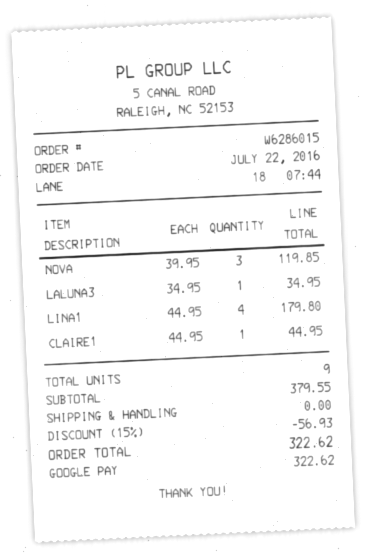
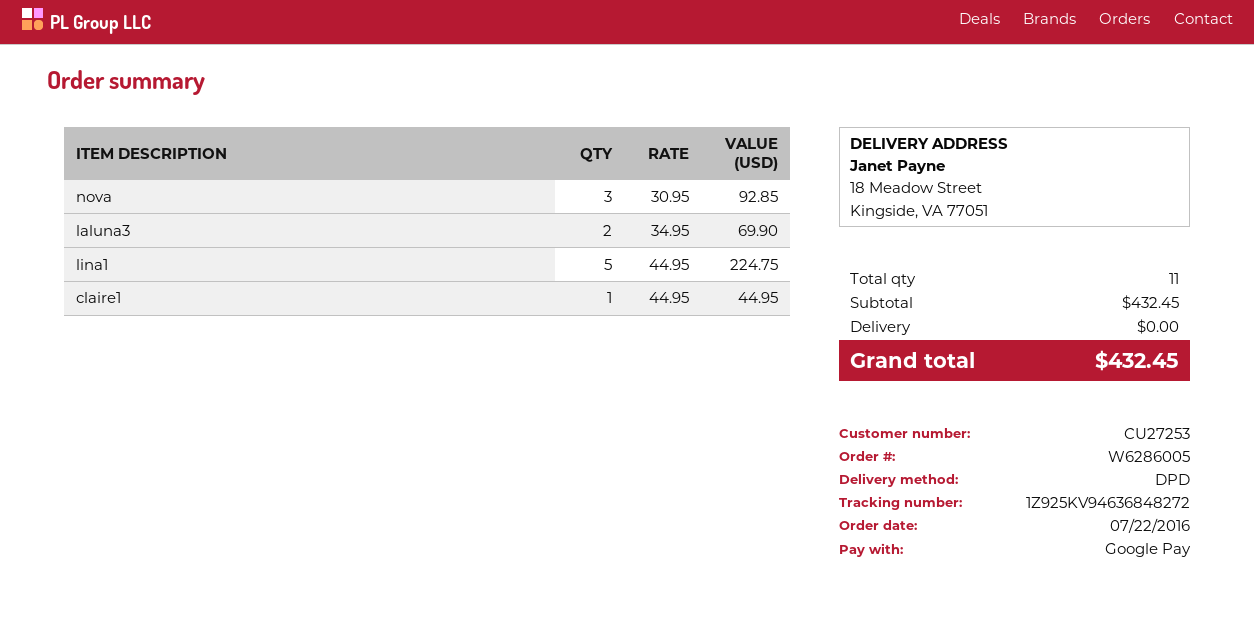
order number: W6286015 -> W6286005
NOVA: 3 x 39.95 = 119.85 -> 3 x 30.95 = 92.85
LALUNA3: 1 x 34.95 = 34.95 -> 2 x 34.95 = 69.90
LINA1: 4 x 44.95 = 179.80 -> 5 x 44.95 = 224.75
total quantity: 9 -> 11
subtotal: 379.55 -> 432.45
discount: 15% = 56.93 -> none
total: 322.62 -> 432.45

